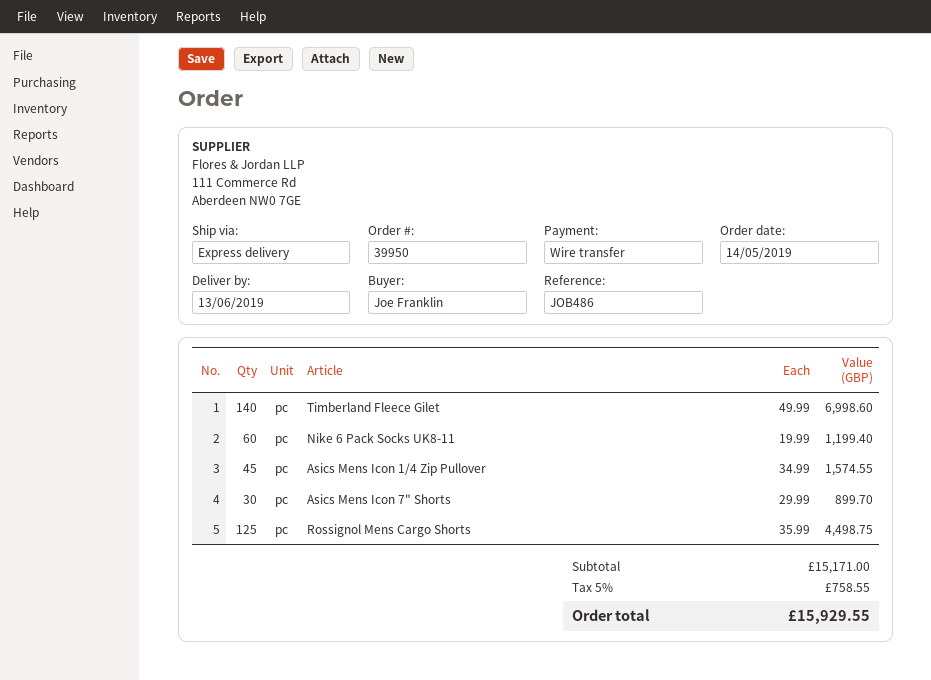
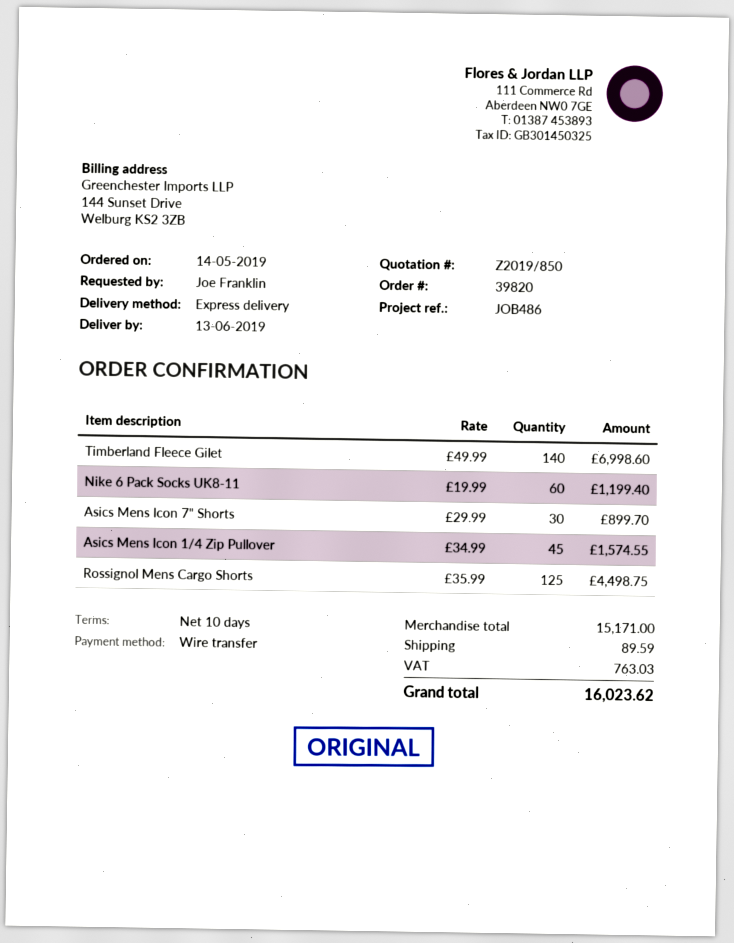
order number: 39950 -> 39820
shipping: none -> 89.59
tax: 758.55 -> 763.03
total: 15929.55 -> 16023.62

